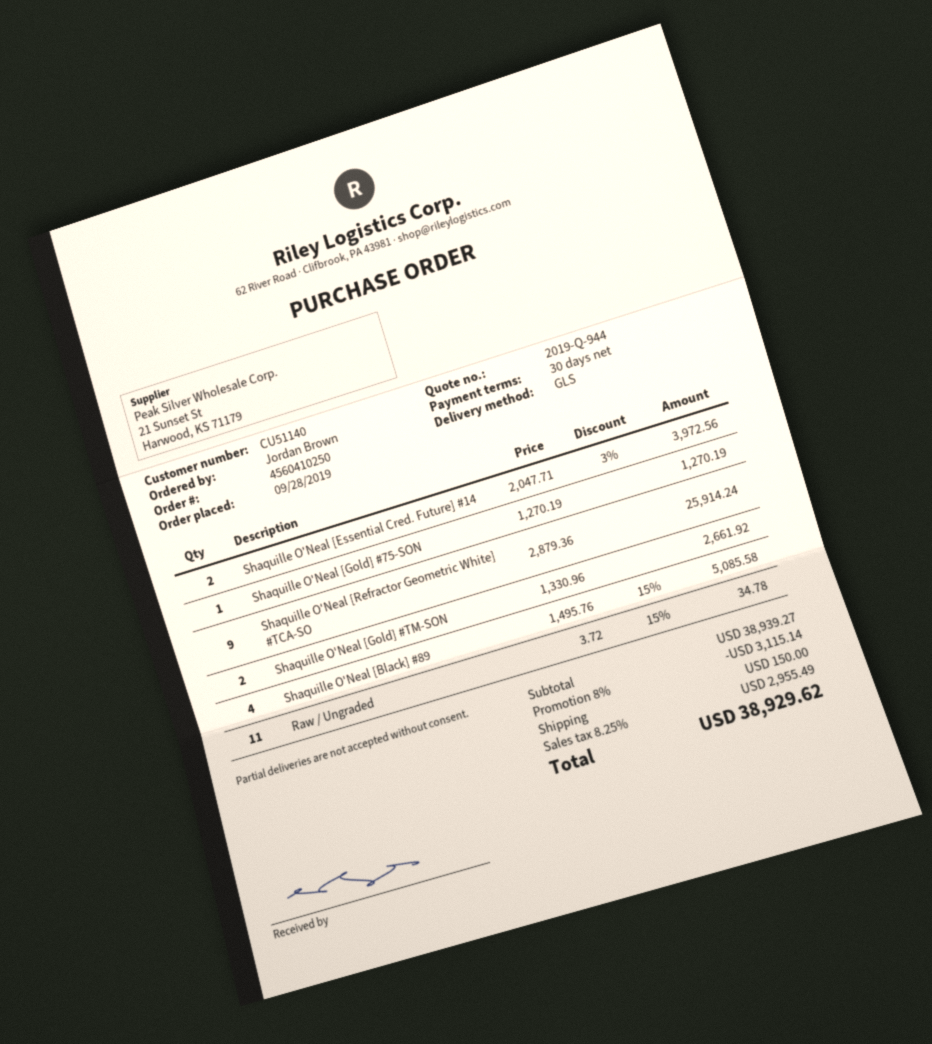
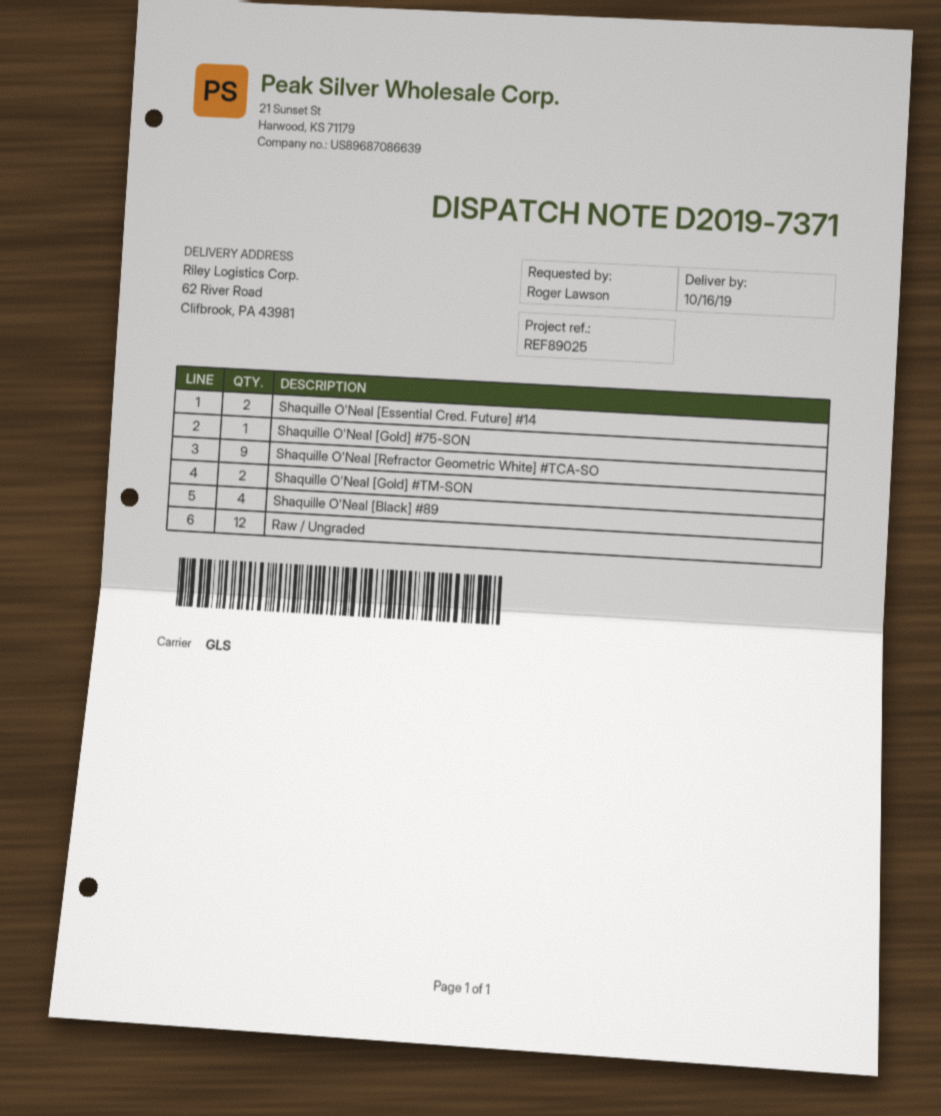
ordered by: Jordan Brown -> Roger Lawson
Raw / Ungraded: 11 -> 12

